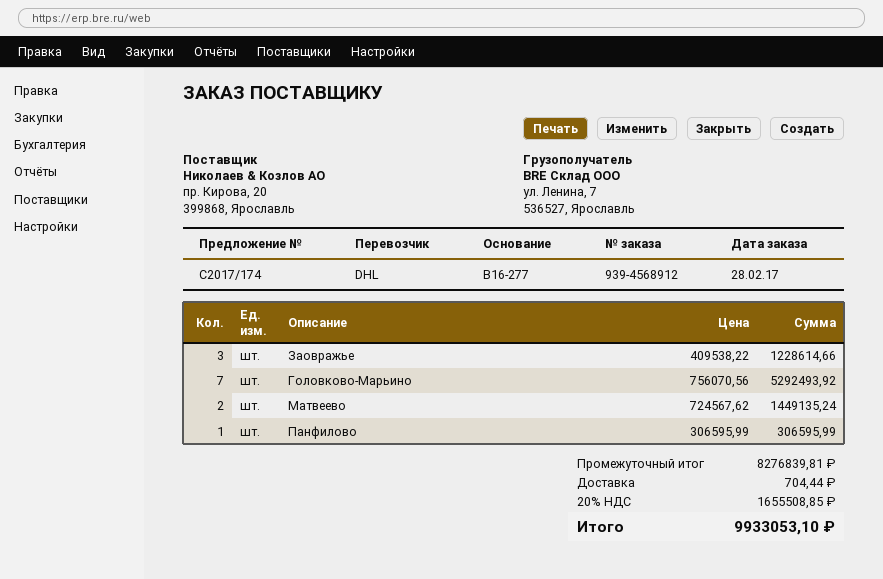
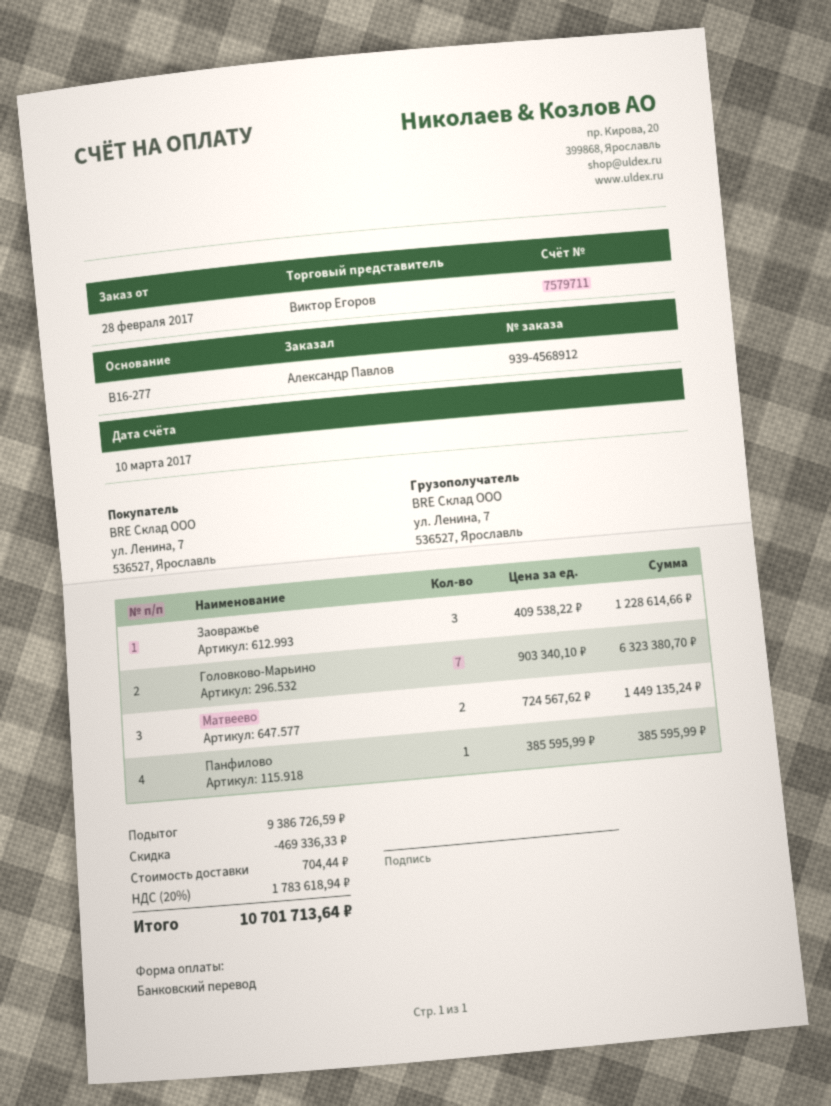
Головково-Марьино: 7 x 756070.56 = 5292493.92 -> 7 x 903340.10 = 6323380.70
Панфилово: 1 x 306595.99 = 306595.99 -> 1 x 385595.99 = 385595.99
subtotal: 8276839.81 -> 9386726.59
discount: none -> 469336.33
tax: 20% = 1655508.85 -> 20% = 1783618.94
total: 9933053.10 -> 10701713.64

